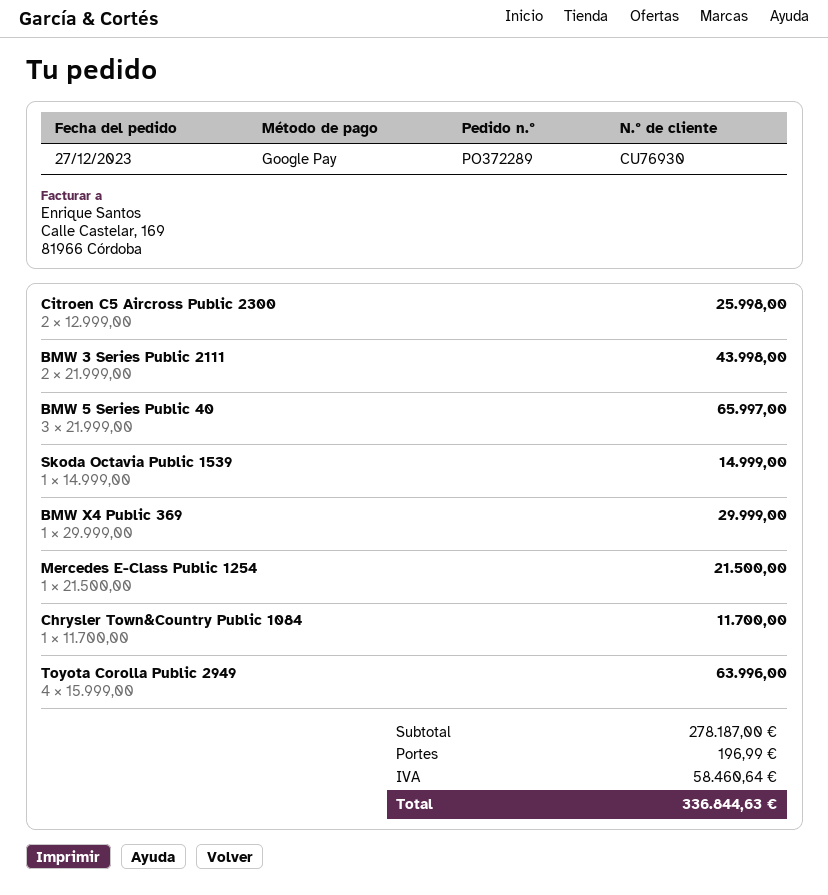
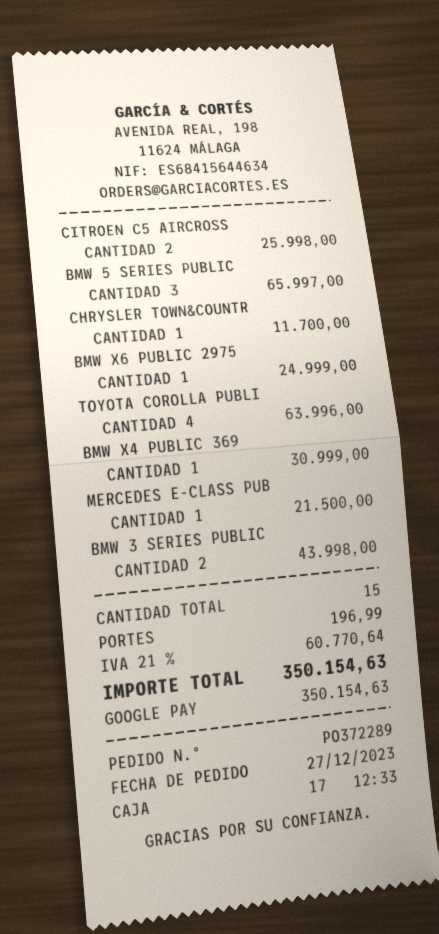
Skoda Octavia Public 1539: 1 for 14999.00 -> none
BMW X4 Public 369: 1 for 29999.00 -> 1 for 30999.00
BMW X6 PUBLIC 2975: none -> 1 for 24999.00
tax: 58460.64 -> 60770.64
total: 336844.63 -> 350154.63

